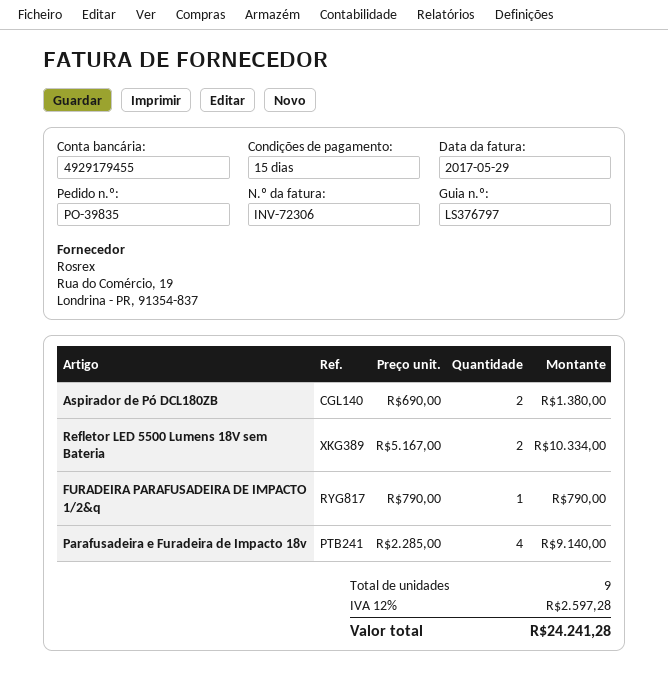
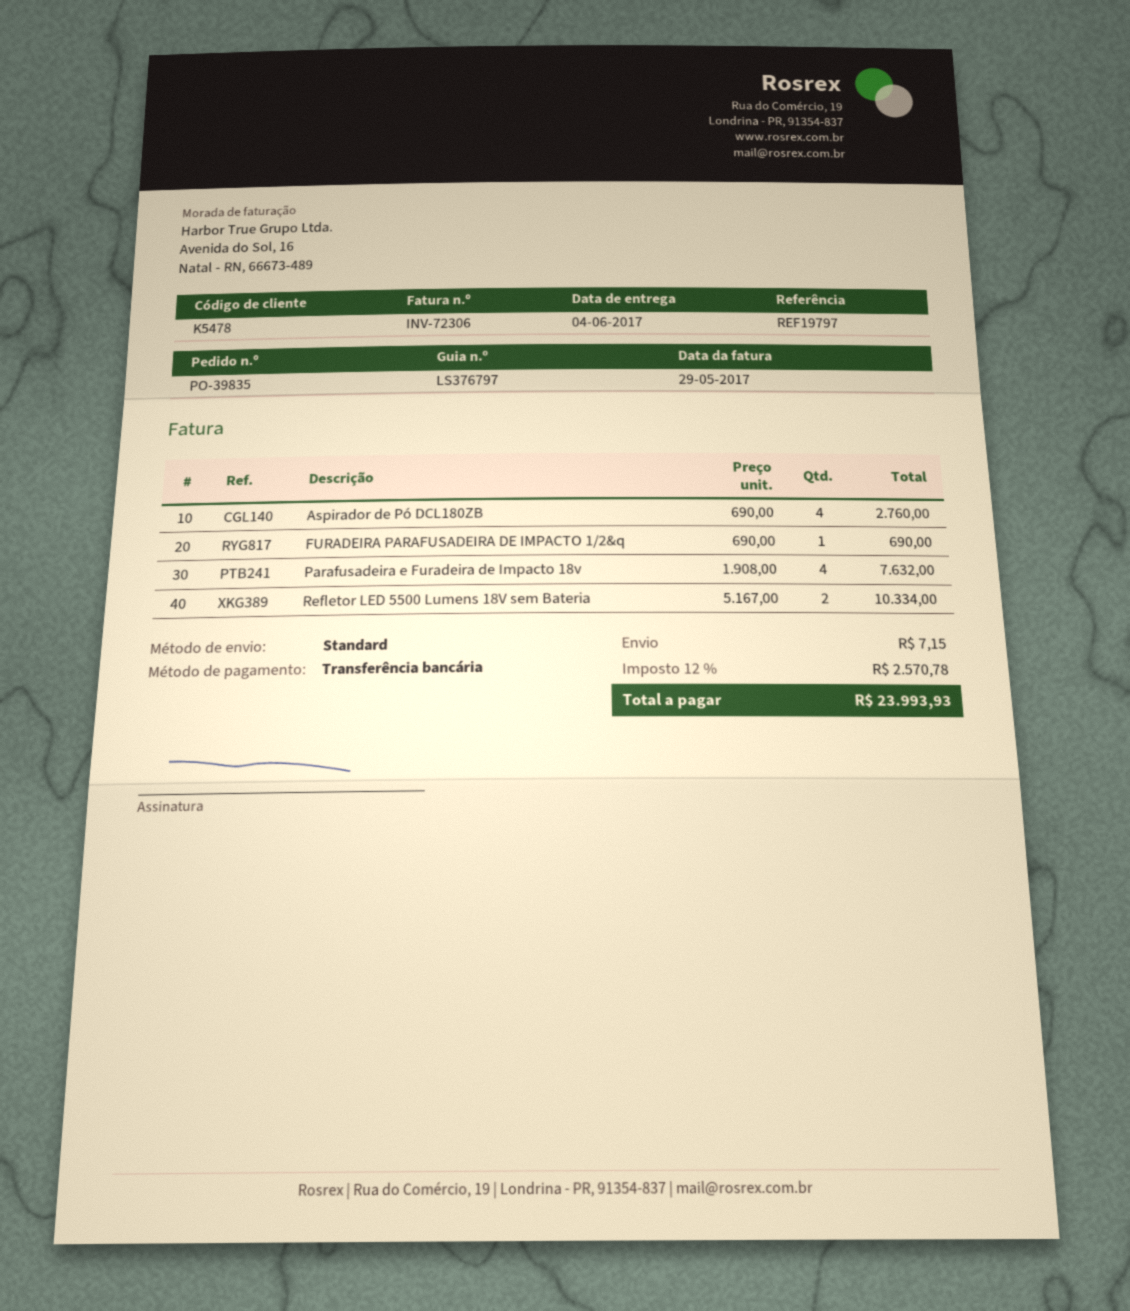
Aspirador de Pó DCL180ZB: 2 x 690.00 = 1380.00 -> 4 x 690.00 = 2760.00
FURADEIRA PARAFUSADEIRA DE IMPACTO 1/2&q: 1 x 790.00 = 790.00 -> 1 x 690.00 = 690.00
Parafusadeira e Furadeira de Impacto 18v: 4 x 2285.00 = 9140.00 -> 4 x 1908.00 = 7632.00
shipping: none -> 7.15
tax: 12% = 2597.28 -> 12% = 2570.78
total: 24241.28 -> 23993.93

